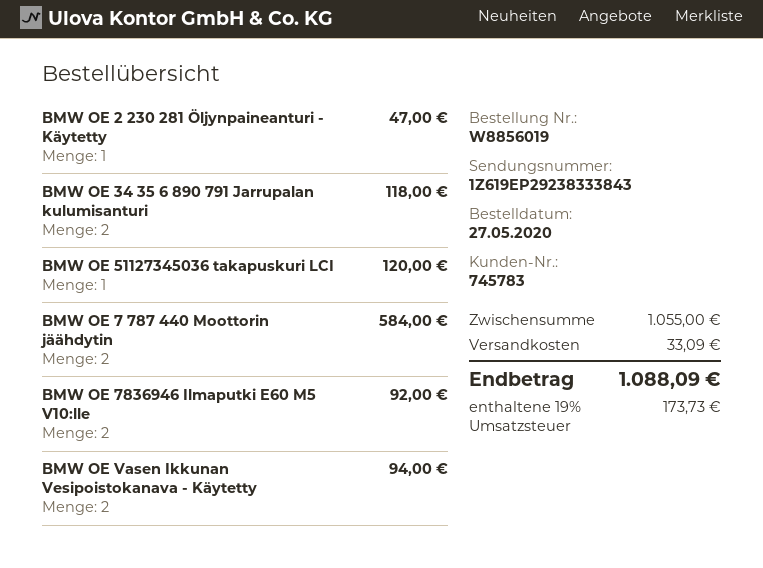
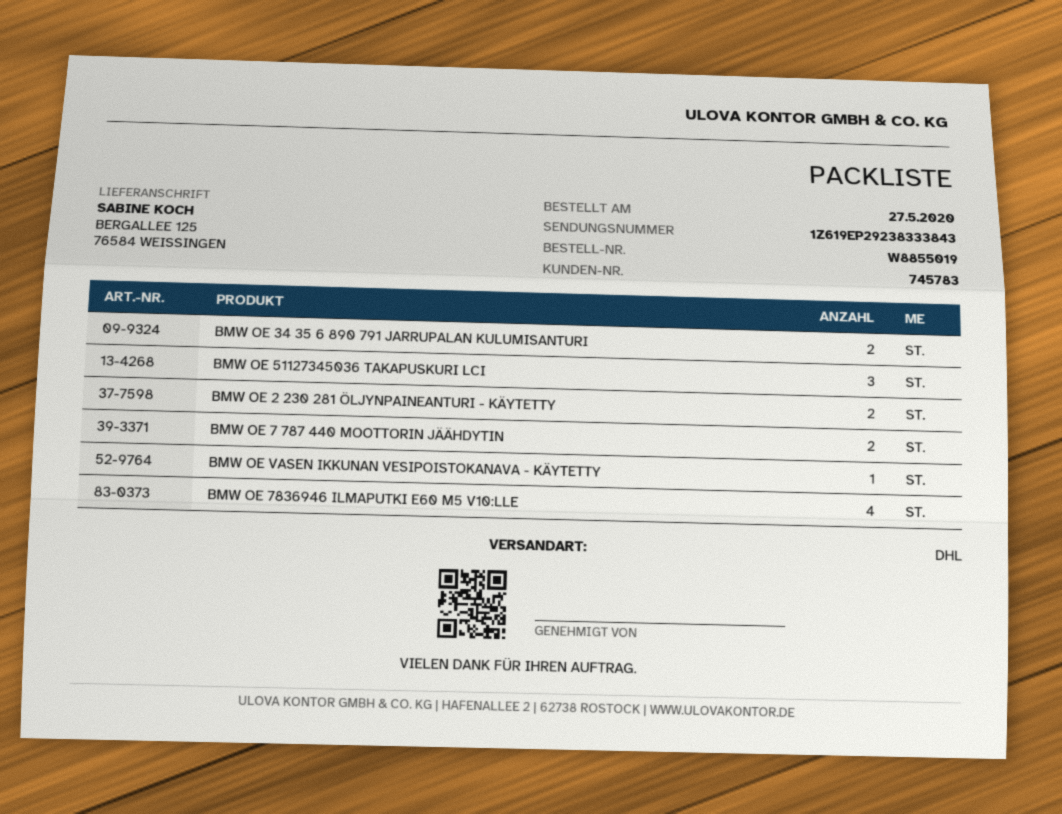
order number: W8856019 -> W8855019
BMW OE 2 230 281 Öljynpaineanturi - Käytetty: 1 -> 2
BMW OE 51127345036 takapuskuri LCI: 1 -> 3
BMW OE 7836946 Ilmaputki E60 M5 V10:lle: 2 -> 4
BMW OE Vasen Ikkunan Vesipoistokanava - Käytetty: 2 -> 1

